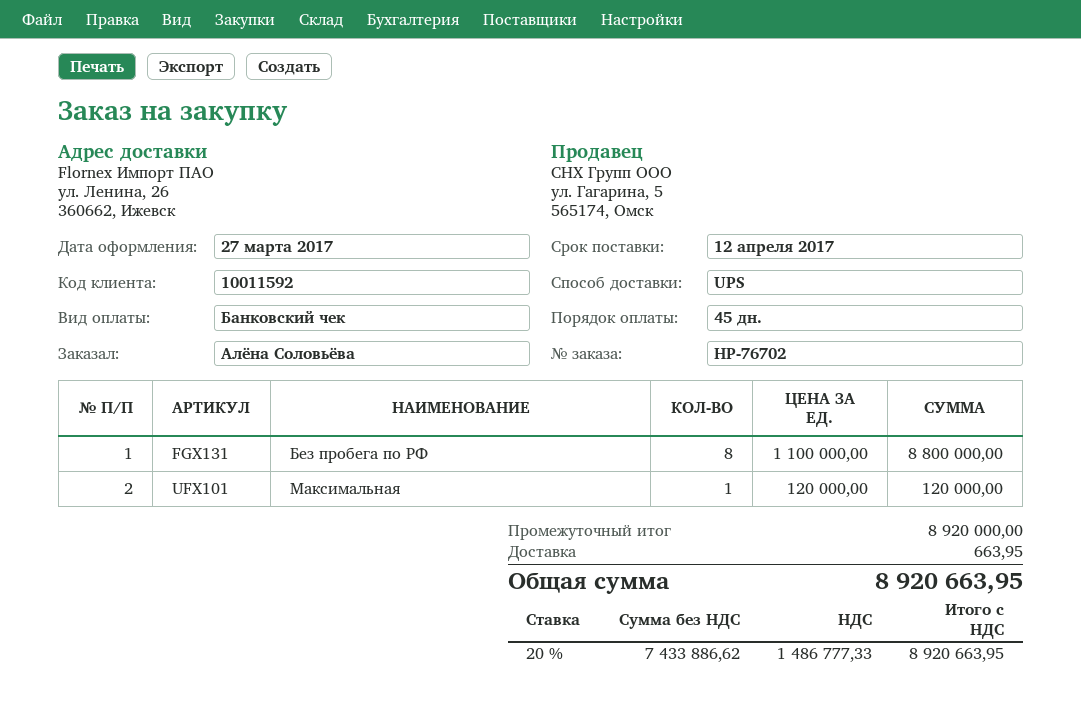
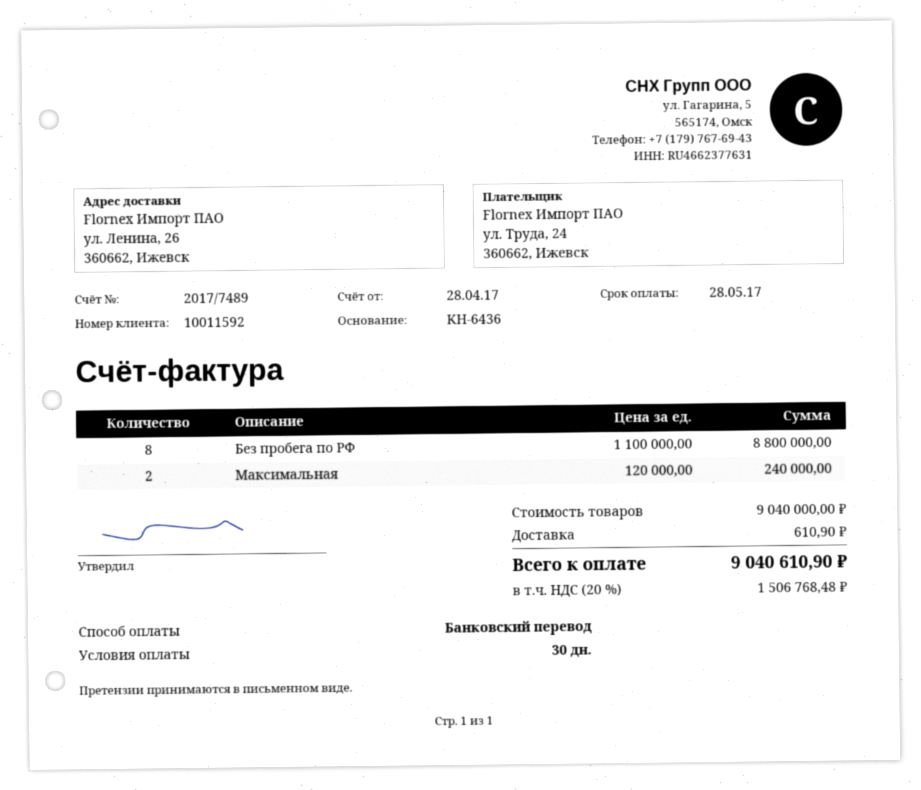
payment terms: 45 days -> 30 days
payment method: cheque -> bank transfer
Максимальная: 1 x 120000.00 = 120000.00 -> 2 x 120000.00 = 240000.00
subtotal: 8920000.00 -> 9040000.00
shipping: 663.95 -> 610.90
tax: 20% = 1486777.33 -> 20% = 1506768.48
total: 8920663.95 -> 9040610.90

